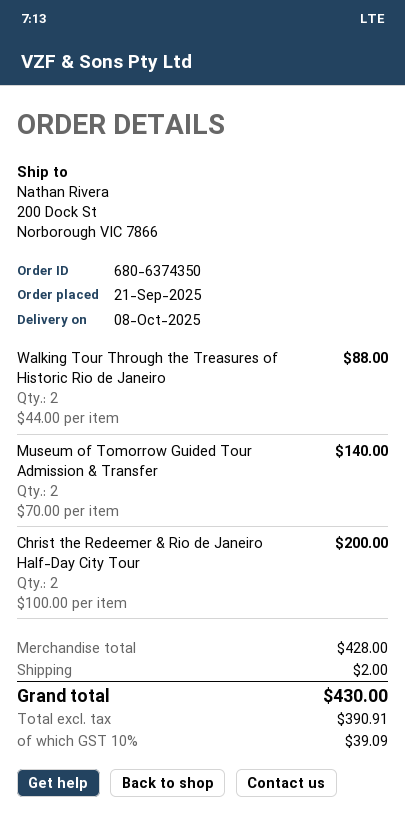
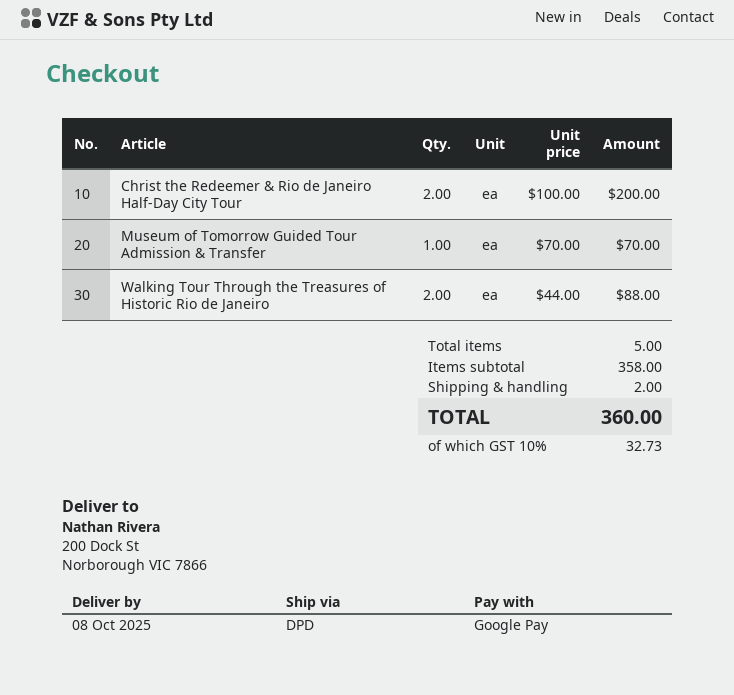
Museum of Tomorrow Guided Tour Admission & Transfer: 2 x 70.00 = 140.00 -> 1 x 70.00 = 70.00
subtotal: 428.00 -> 358.00
tax: 10% = 39.09 -> 10% = 32.73
total: 430.00 -> 360.00

